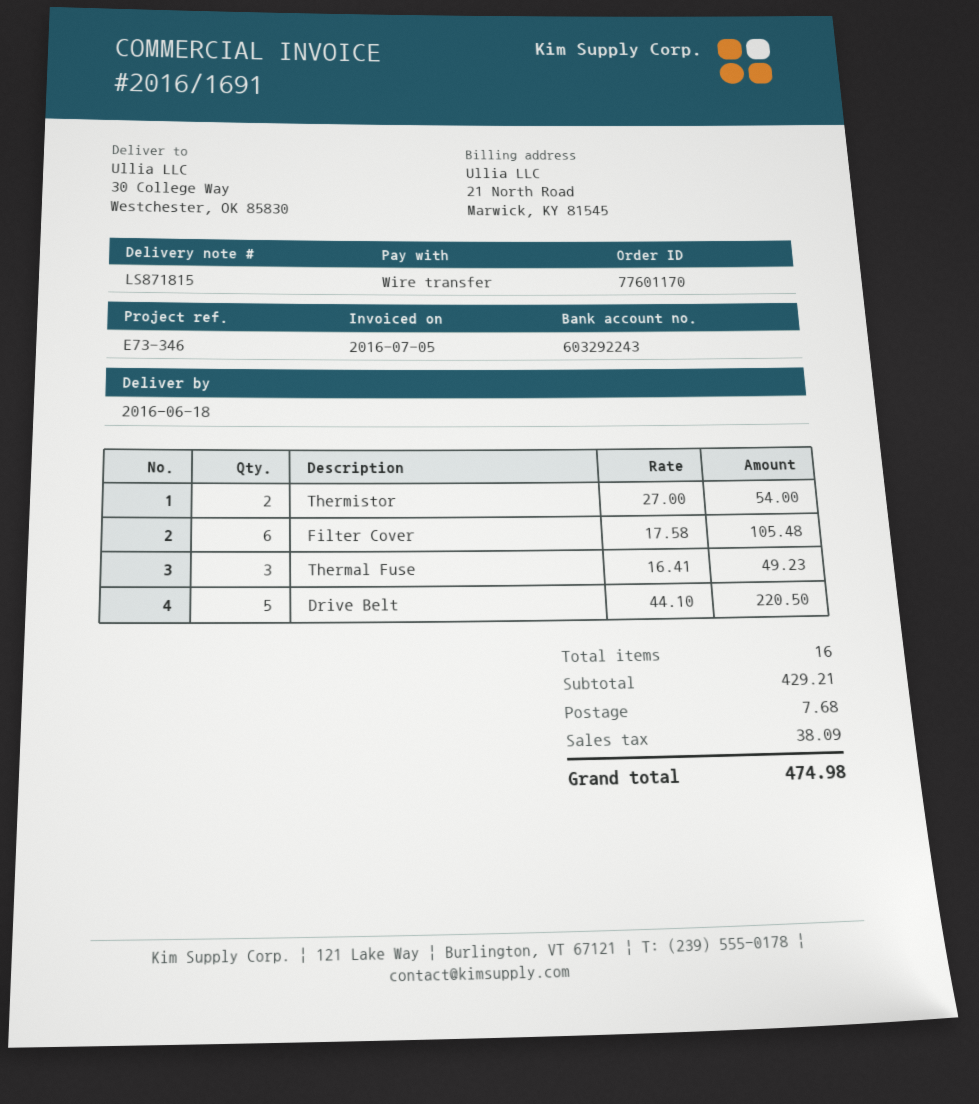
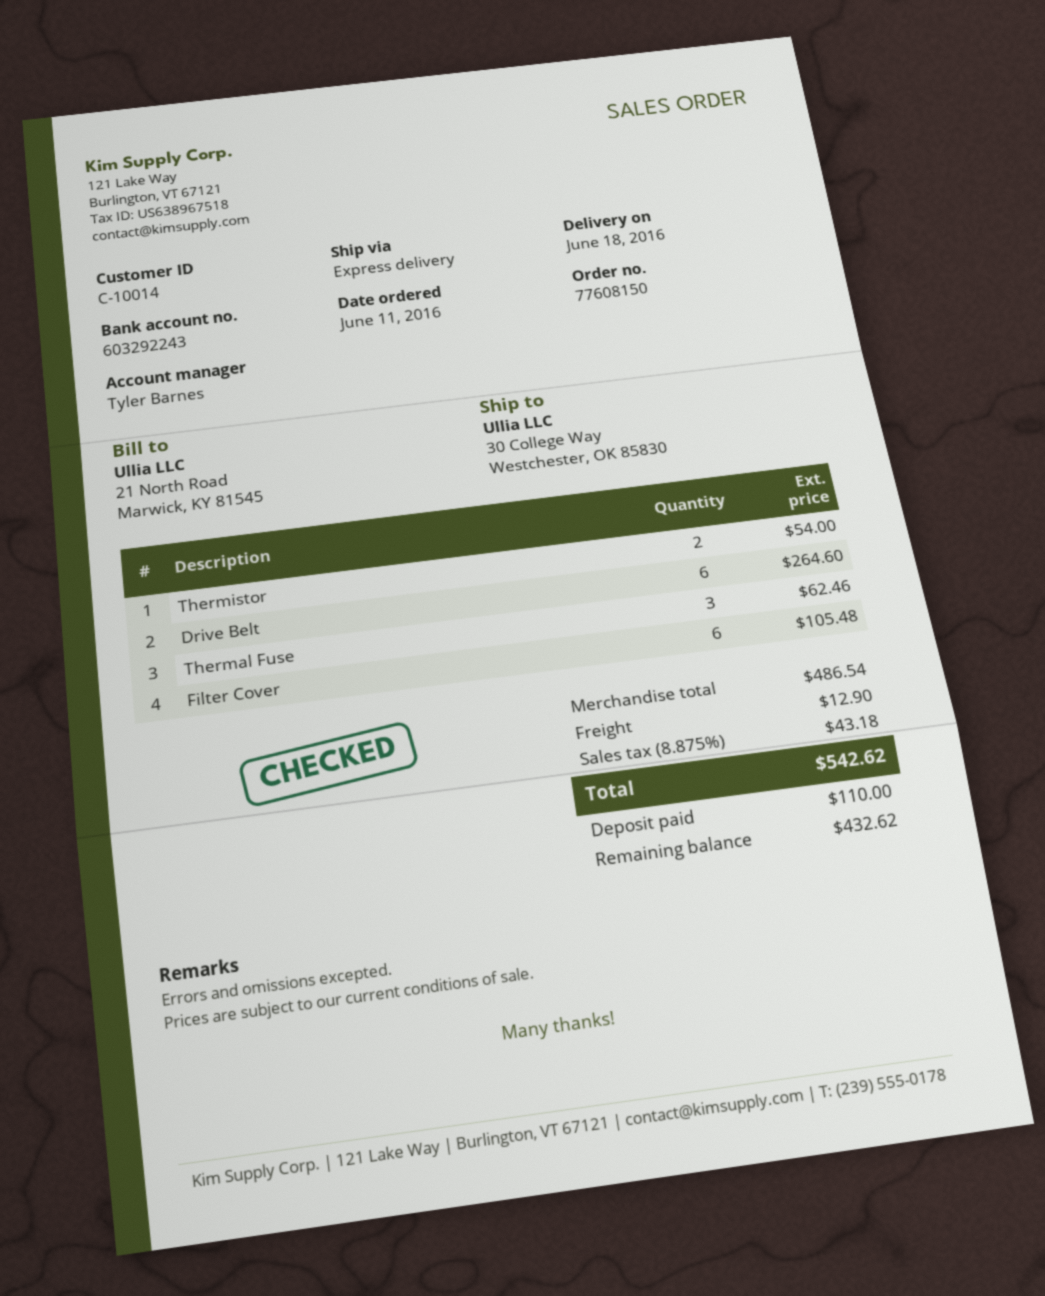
order number: 77601170 -> 77608150
Thermal Fuse: 3 for 49.23 -> 3 for 62.46
Drive Belt: 5 for 220.50 -> 6 for 264.60
subtotal: 429.21 -> 486.54
shipping: 7.68 -> 12.90
tax: 38.09 -> 43.18
total: 474.98 -> 542.62

